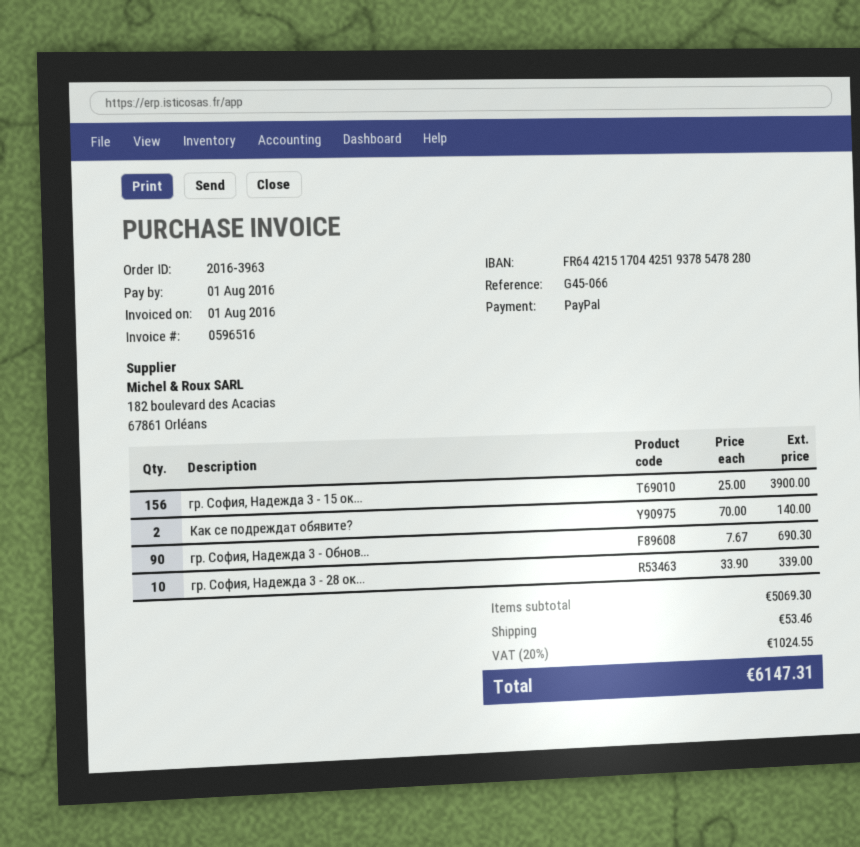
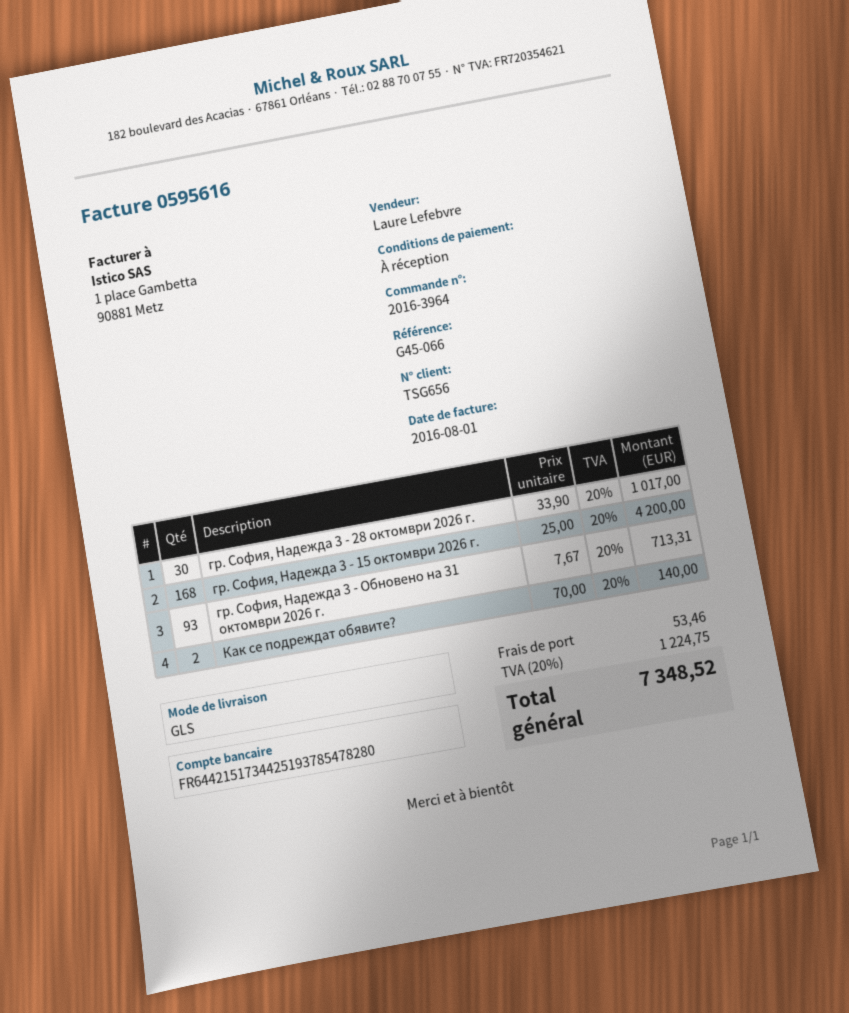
order number: 2016-3963 -> 2016-3964
invoice number: 0596516 -> 0595616
bank account: FR6442151704425193785478280 -> FR6442151734425193785478280
гр. София, Надежда 3 - 15 ок...: 156 x 25.00 = 3900.00 -> 168 x 25.00 = 4200.00
гр. София, Надежда 3 - Обнов...: 90 x 7.67 = 690.30 -> 93 x 7.67 = 713.31
гр. София, Надежда 3 - 28 ок...: 10 x 33.90 = 339.00 -> 30 x 33.90 = 1017.00
tax: 20% = 1024.55 -> 20% = 1224.75
total: 6147.31 -> 7348.52

